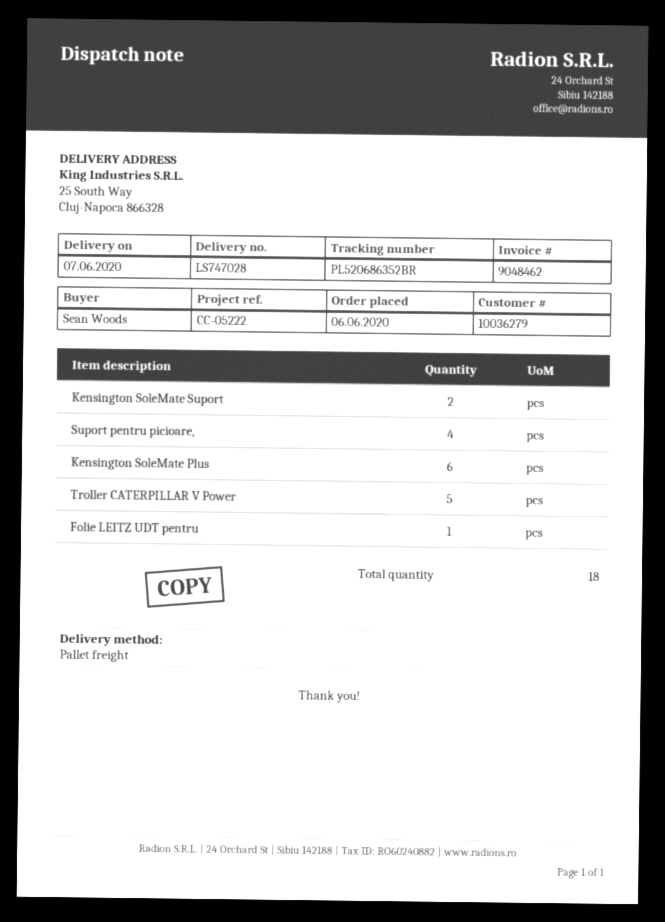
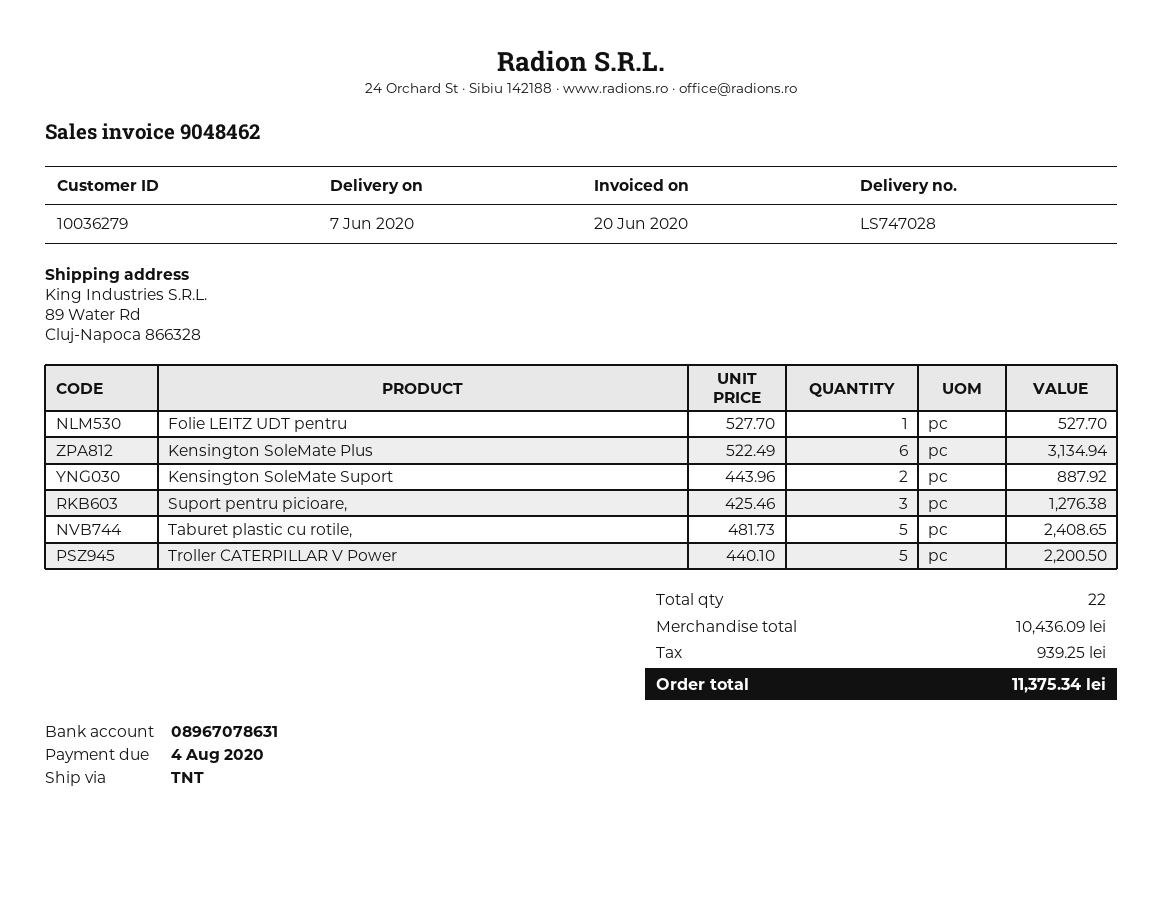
shipping method: pallet freight -> TNT
ship to: 25 South Way, Cluj-Napoca 866328 -> 89 Water Rd, Cluj-Napoca 866328
Suport pentru picioare,: 4 -> 3
Taburet plastic cu rotile,: none -> 5
total quantity: 18 -> 22

